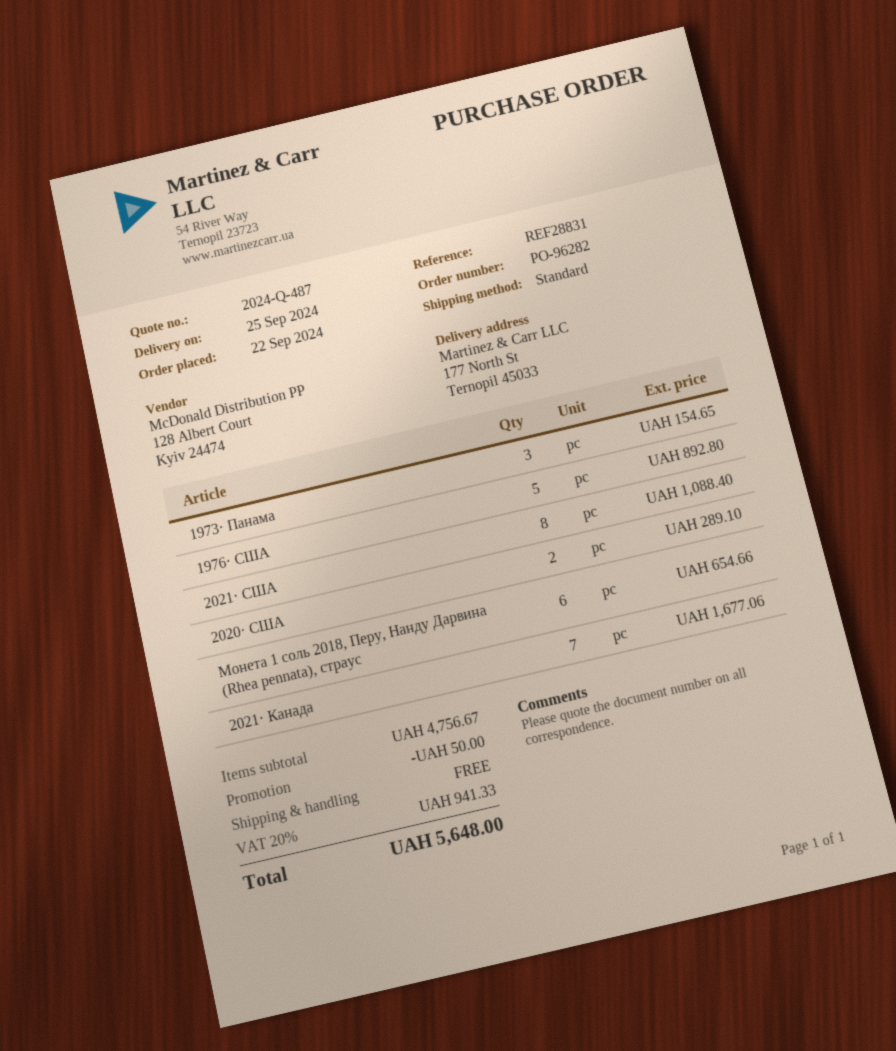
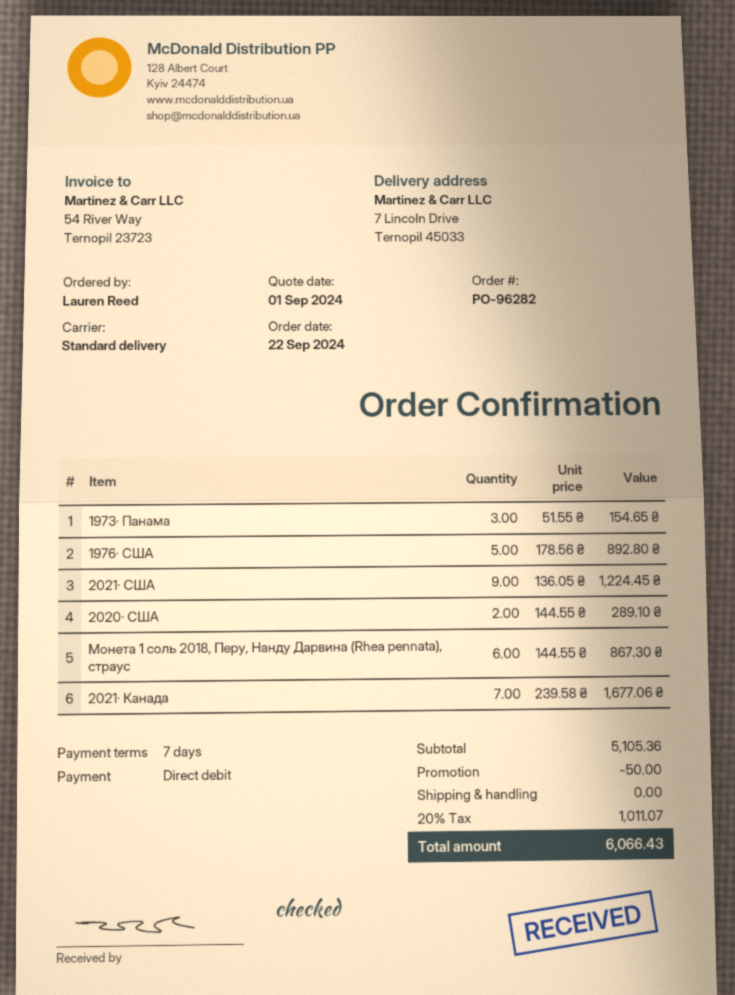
ship to: 177 North St, Ternopil 45033 -> 7 Lincoln Drive, Ternopil 45033
2021· США: 8 for 1088.40 -> 9 for 1224.45
Монета 1 соль 2018, Перу, Нанду Дарвина (Rhea pennata), страус: 6 for 654.66 -> 6 for 867.30
subtotal: 4756.67 -> 5105.36
tax: 20% = 941.33 -> 20% = 1011.07
total: 5648.00 -> 6066.43

